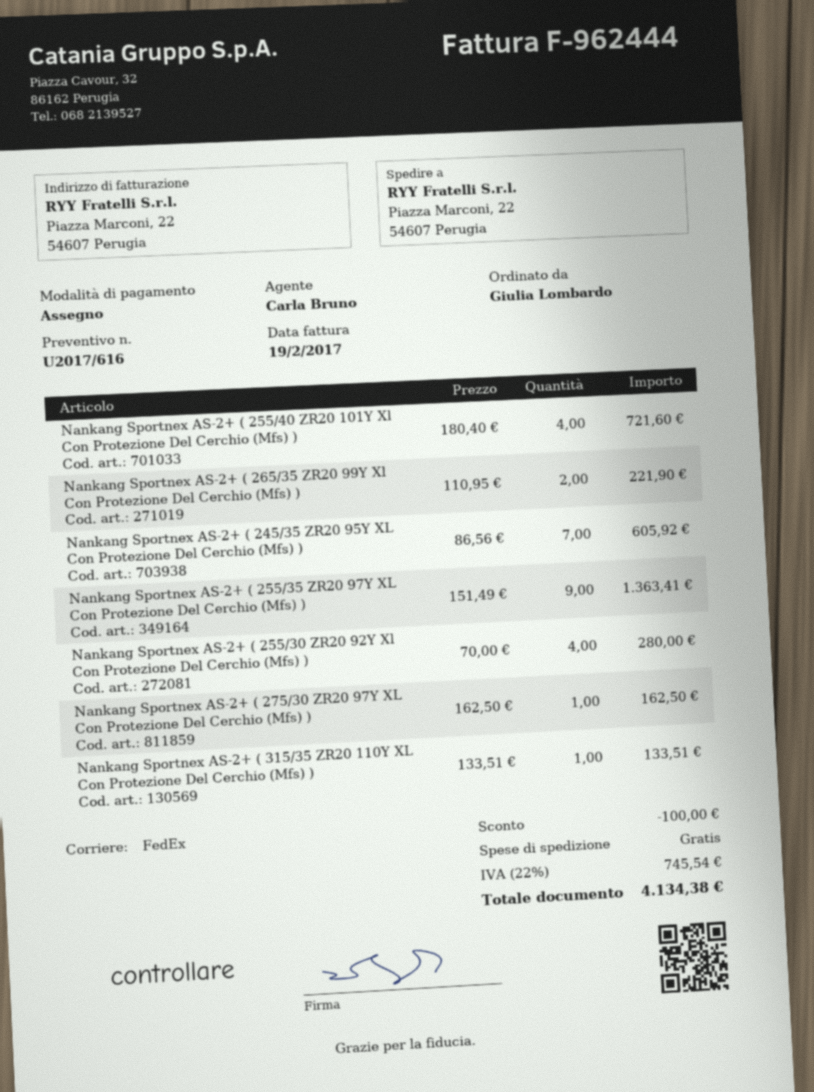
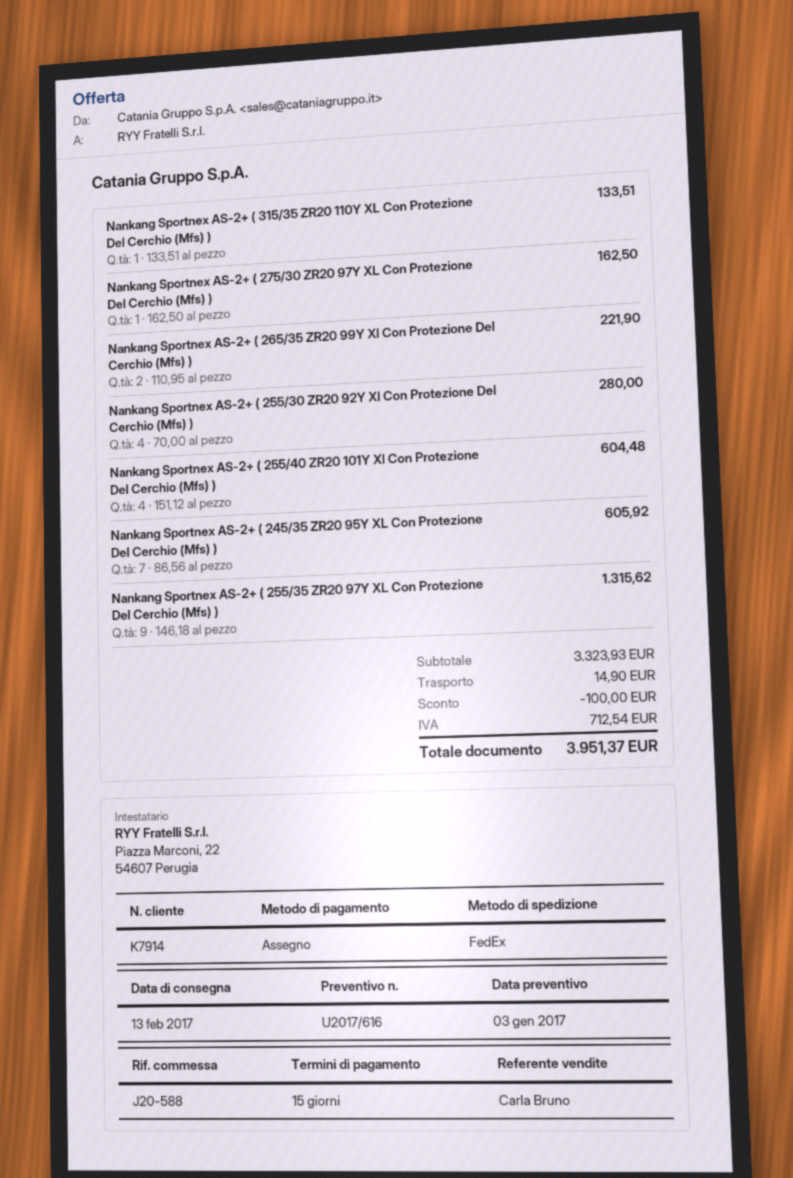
Nankang Sportnex AS-2+ ( 255/40 ZR20 101Y Xl Con Protezione Del Cerchio (Mfs) ): 4 x 180.40 = 721.60 -> 4 x 151.12 = 604.48
Nankang Sportnex AS-2+ ( 255/35 ZR20 97Y XL Con Protezione Del Cerchio (Mfs) ): 9 x 151.49 = 1363.41 -> 9 x 146.18 = 1315.62
shipping: 0.00 -> 14.90
tax: 745.54 -> 712.54
total: 4134.38 -> 3951.37

